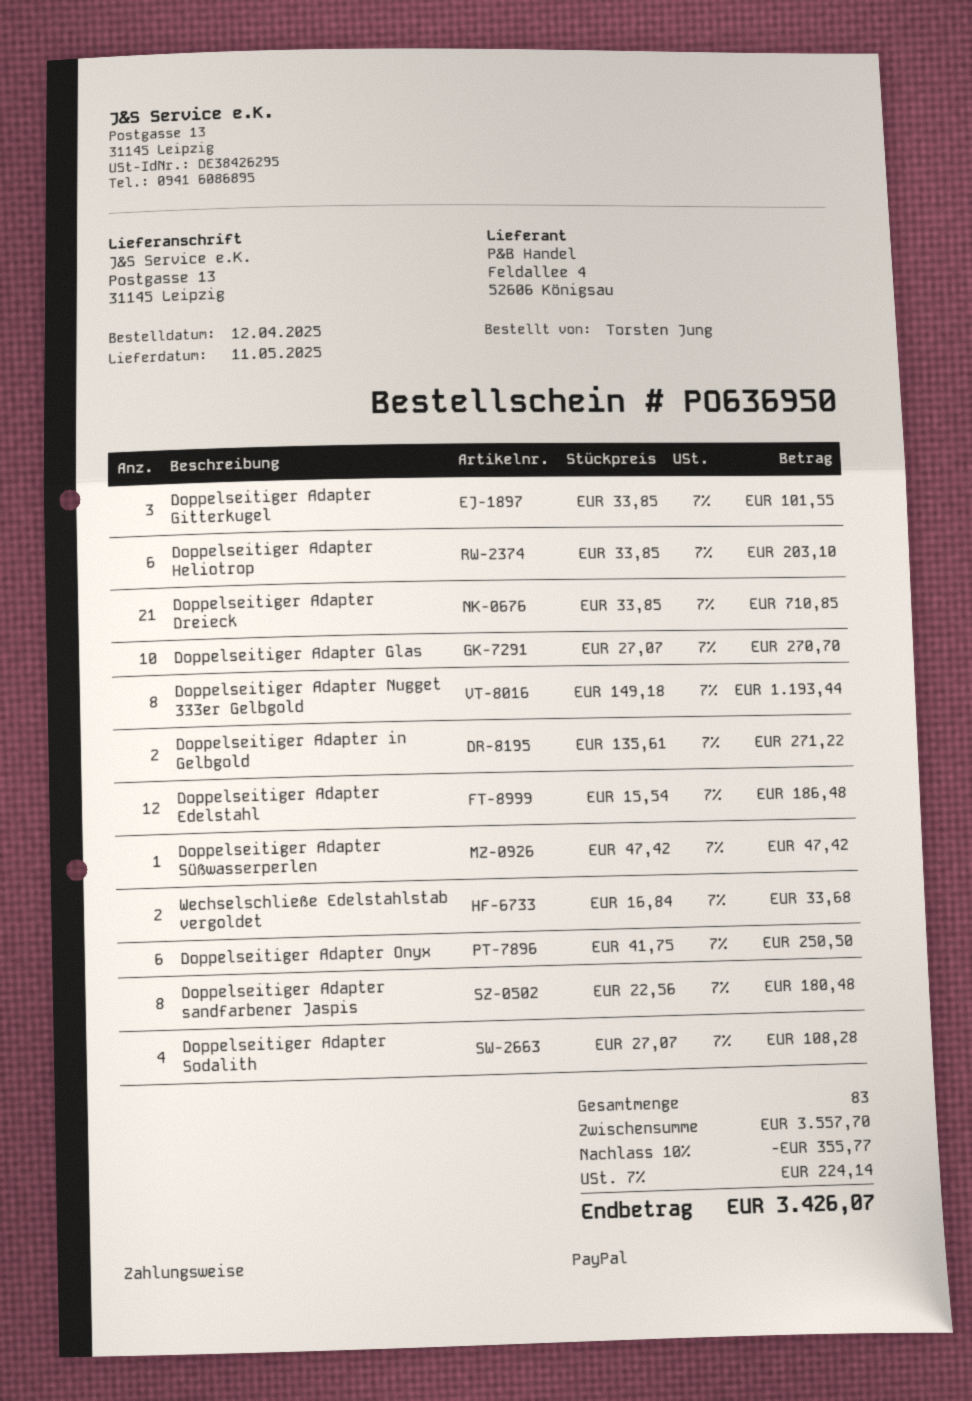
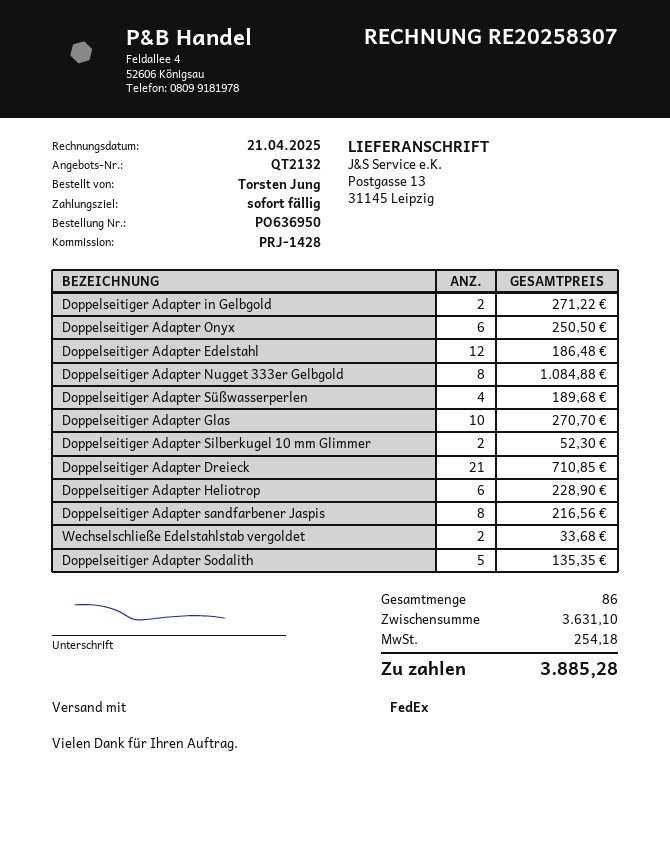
Doppelseitiger Adapter Gitterkugel: 3 for 101.55 -> none
Doppelseitiger Adapter Heliotrop: 6 for 203.10 -> 6 for 228.90
Doppelseitiger Adapter Nugget 333er Gelbgold: 8 for 1193.44 -> 8 for 1084.88
Doppelseitiger Adapter Süßwasserperlen: 1 for 47.42 -> 4 for 189.68
Doppelseitiger Adapter sandfarbener Jaspis: 8 for 180.48 -> 8 for 216.56
Doppelseitiger Adapter Sodalith: 4 for 108.28 -> 5 for 135.35
Doppelseitiger Adapter Silberkugel 10 mm Glimmer: none -> 2 for 52.30
total quantity: 83 -> 86
subtotal: 3557.70 -> 3631.10
discount: 10% = 355.77 -> none
tax: 224.14 -> 254.18
total: 3426.07 -> 3885.28

